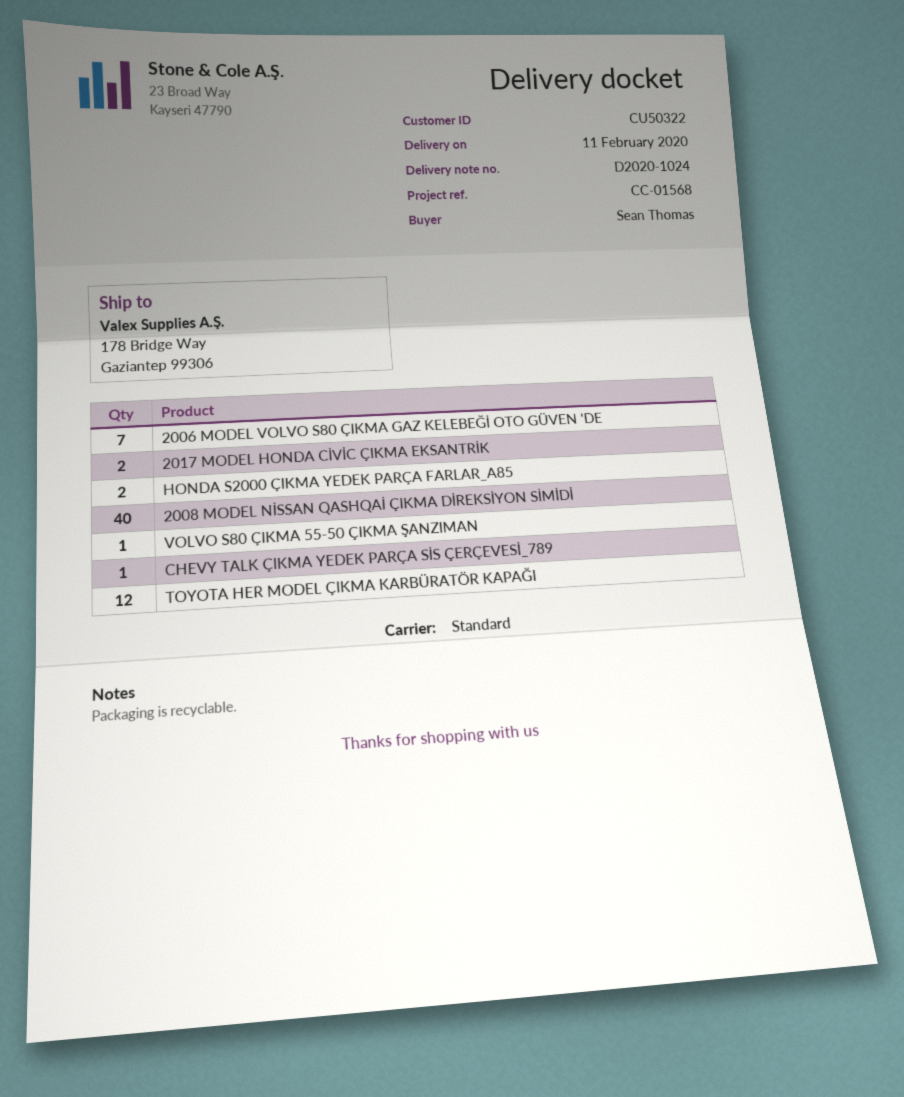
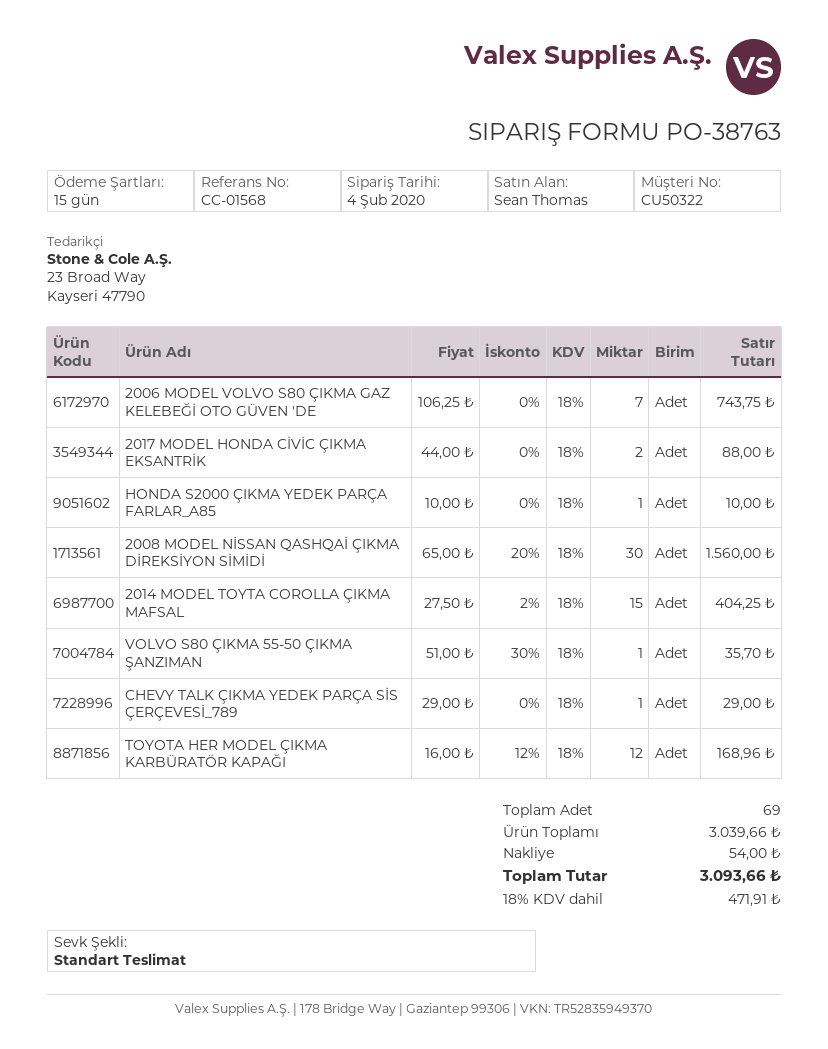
HONDA S2000 ÇIKMA YEDEK PARÇA FARLAR_A85: 2 -> 1
2008 MODEL NİSSAN QASHQAİ ÇIKMA DİREKSİYON SİMİDİ: 40 -> 30
2014 MODEL TOYTA COROLLA ÇIKMA MAFSAL: none -> 15

